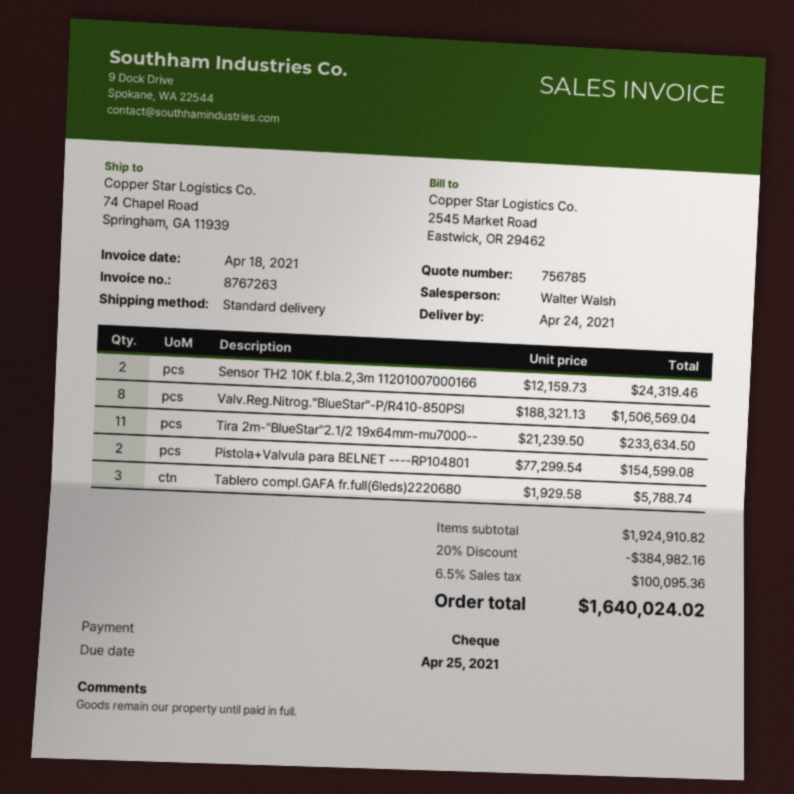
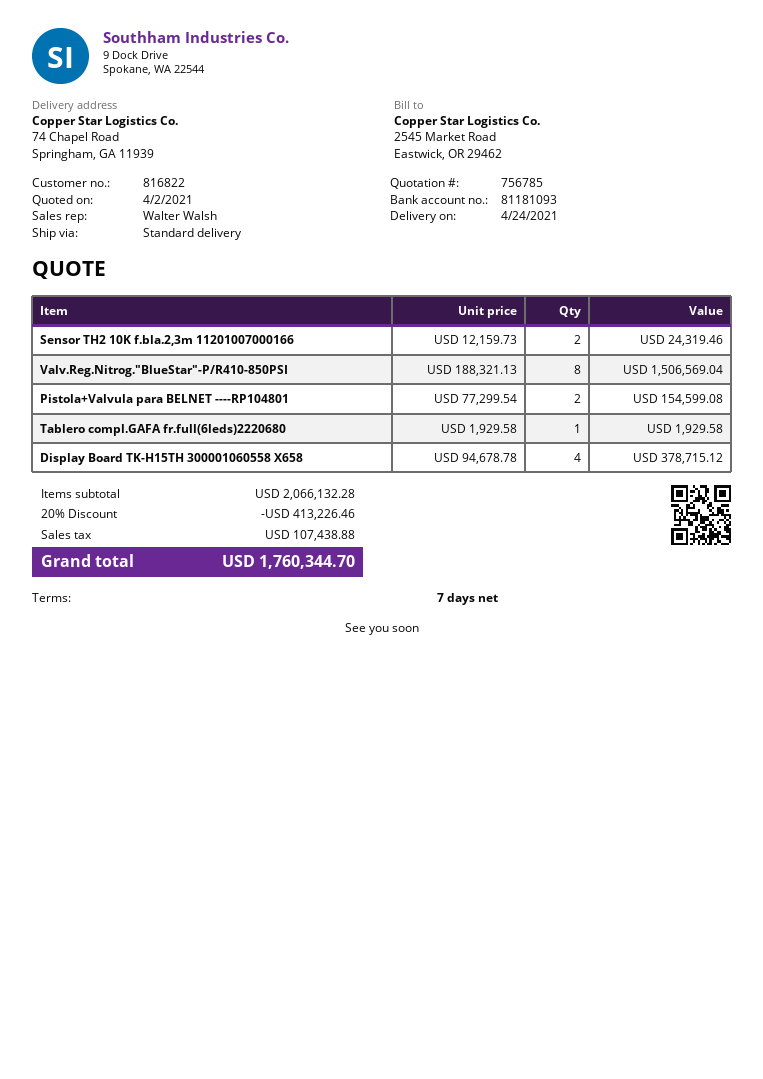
Tira 2m-"BlueStar"2.1/2 19x64mm-mu7000--: 11 x 21239.50 = 233634.50 -> none
Tablero compl.GAFA fr.full(6leds)2220680: 3 x 1929.58 = 5788.74 -> 1 x 1929.58 = 1929.58
Display Board TK-H15TH 300001060558 X658: none -> 4 x 94678.78 = 378715.12
subtotal: 1924910.82 -> 2066132.28
discount: 20% = 384982.16 -> 20% = 413226.46
tax: 100095.36 -> 107438.88
total: 1640024.02 -> 1760344.70

